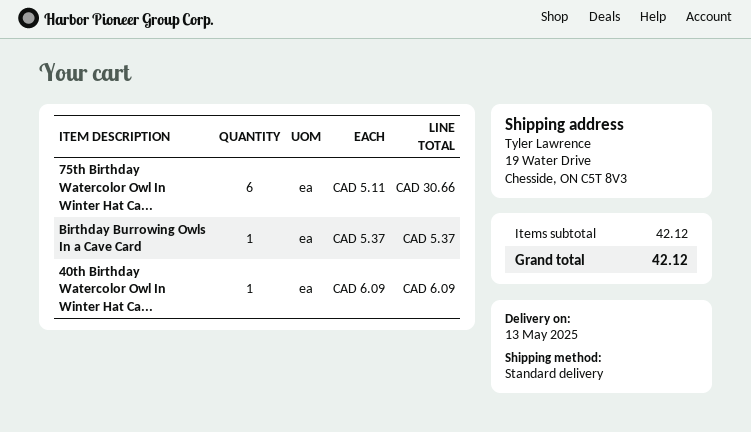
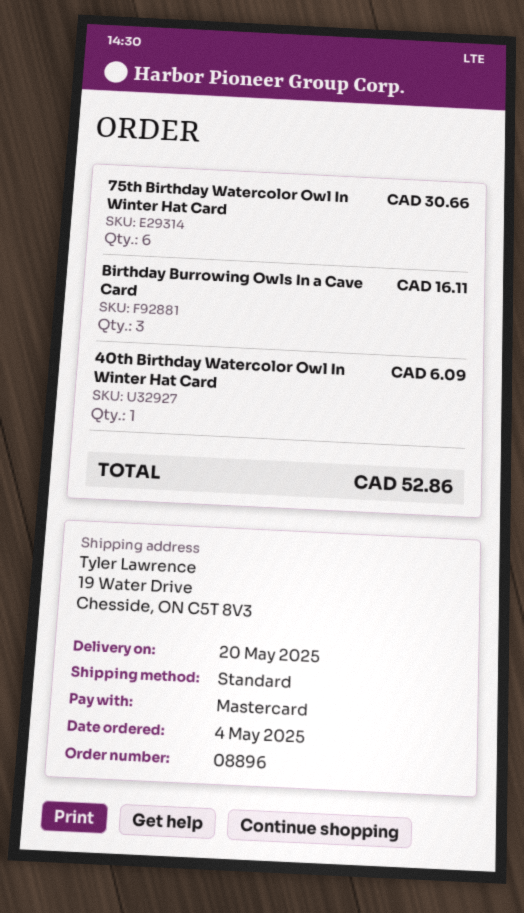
delivery date: 2025-05-13 -> 2025-05-20
Birthday Burrowing Owls In a Cave Card: 1 for 5.37 -> 3 for 16.11
total: 42.12 -> 52.86

